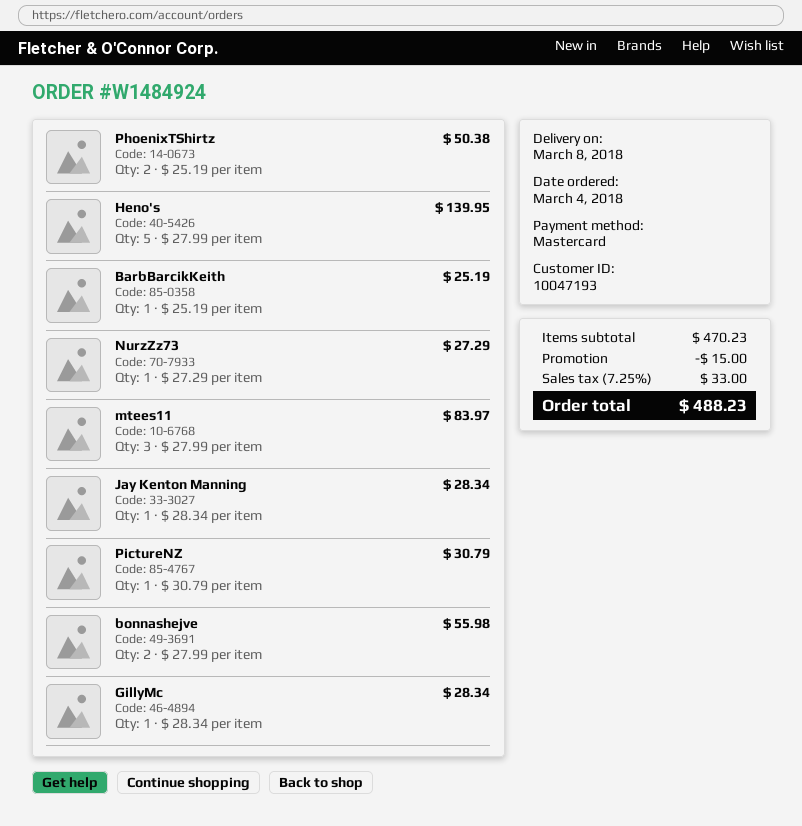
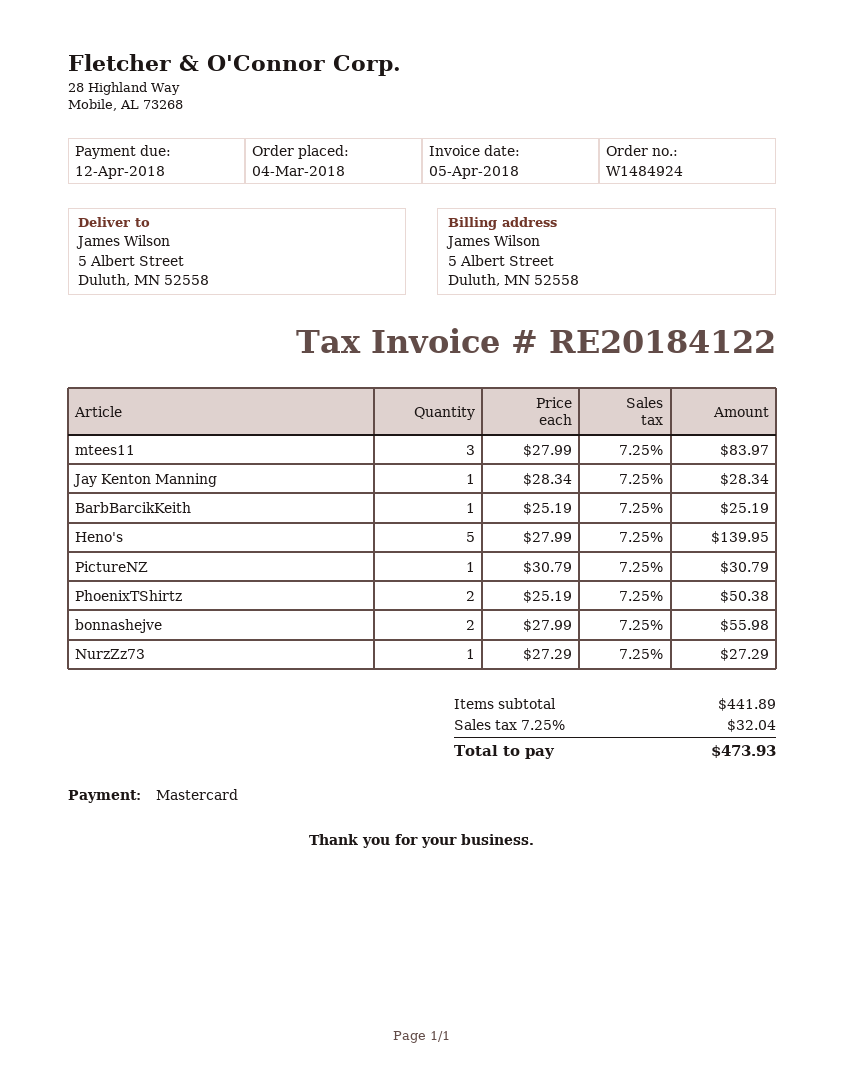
GillyMc: 1 x 28.34 = 28.34 -> none
subtotal: 470.23 -> 441.89
discount: 15.00 -> none
tax: 7.25% = 33.00 -> 7.25% = 32.04
total: 488.23 -> 473.93

